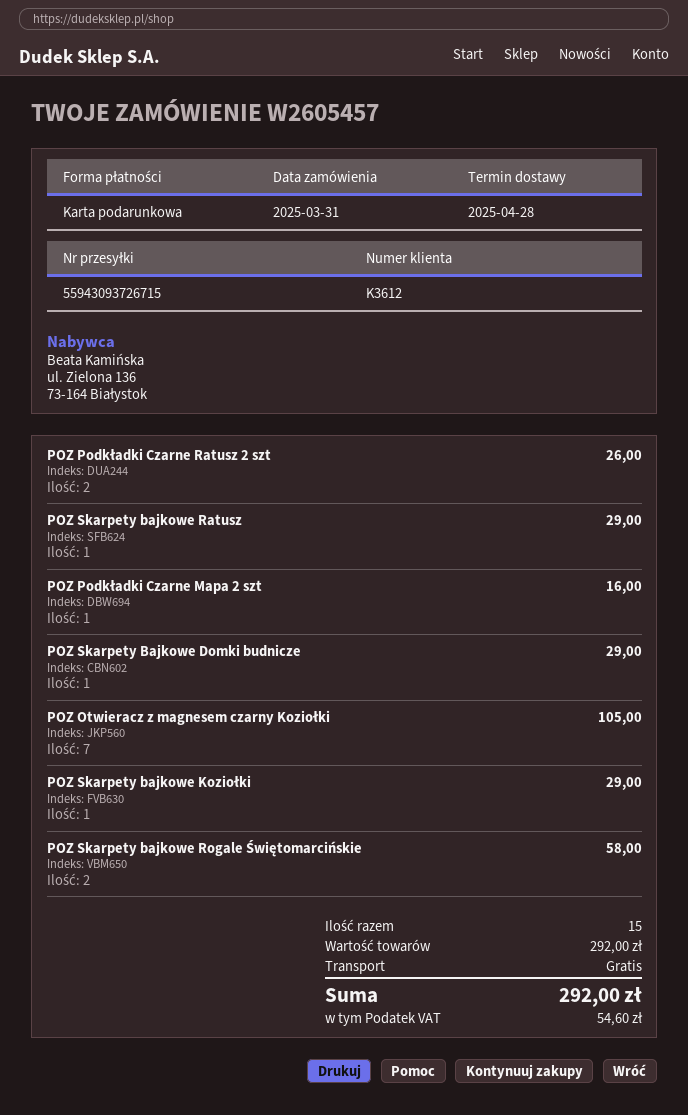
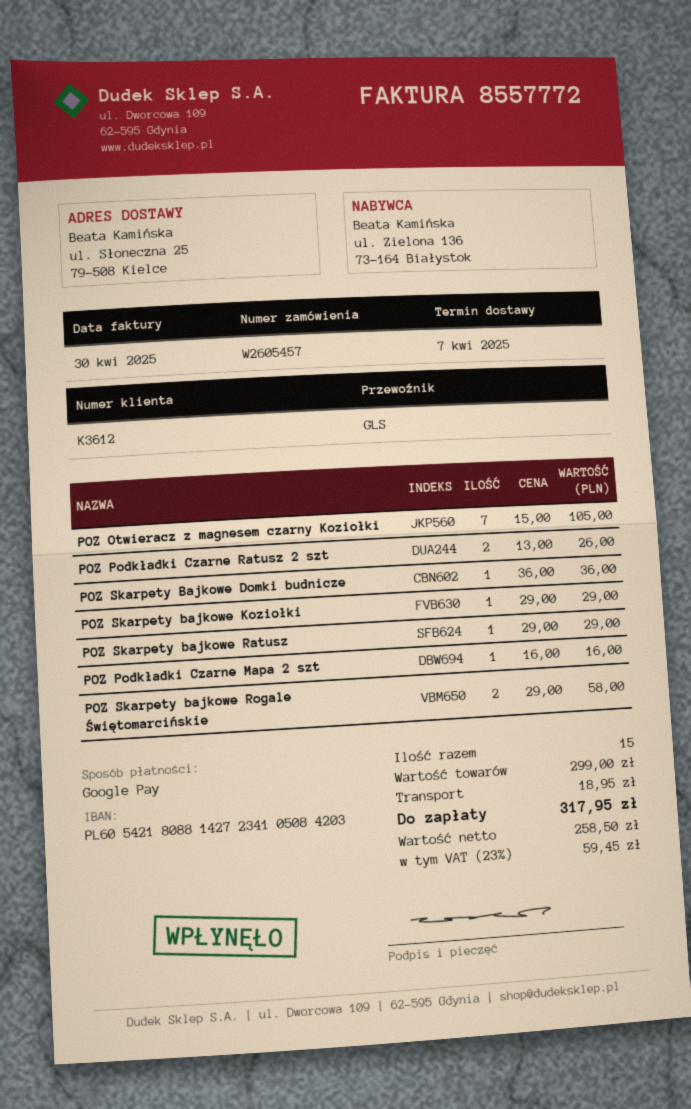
delivery date: 2025-04-28 -> 2025-04-07
payment method: gift card -> Google Pay
POZ Skarpety Bajkowe Domki budnicze: 1 for 29.00 -> 1 for 36.00
subtotal: 292.00 -> 299.00
shipping: 0.00 -> 18.95
tax: 54.60 -> 59.45
total: 292.00 -> 317.95

